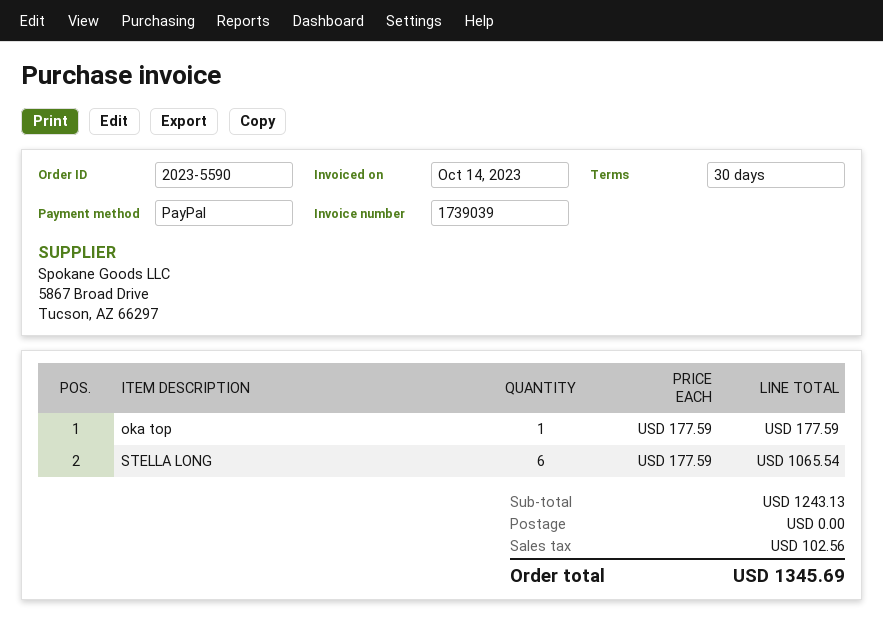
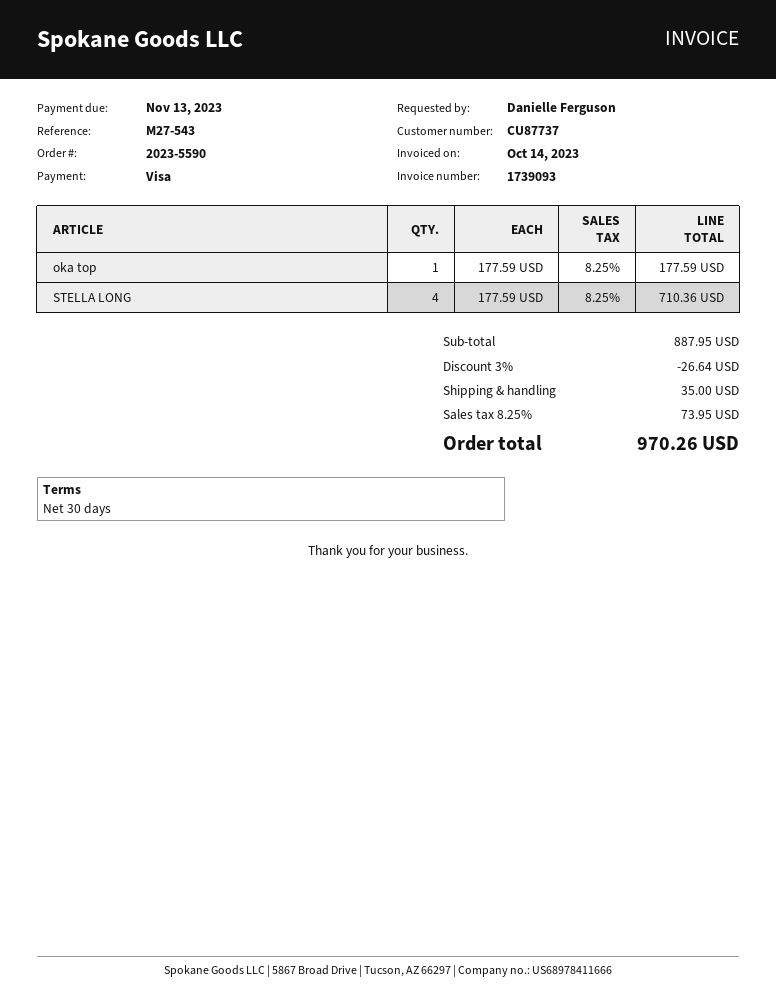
invoice number: 1739039 -> 1739093
payment method: PayPal -> Visa
STELLA LONG: 6 x 177.59 = 1065.54 -> 4 x 177.59 = 710.36
subtotal: 1243.13 -> 887.95
discount: none -> 3% = 26.64
shipping: 0.00 -> 35.00
tax: 102.56 -> 73.95
total: 1345.69 -> 970.26

